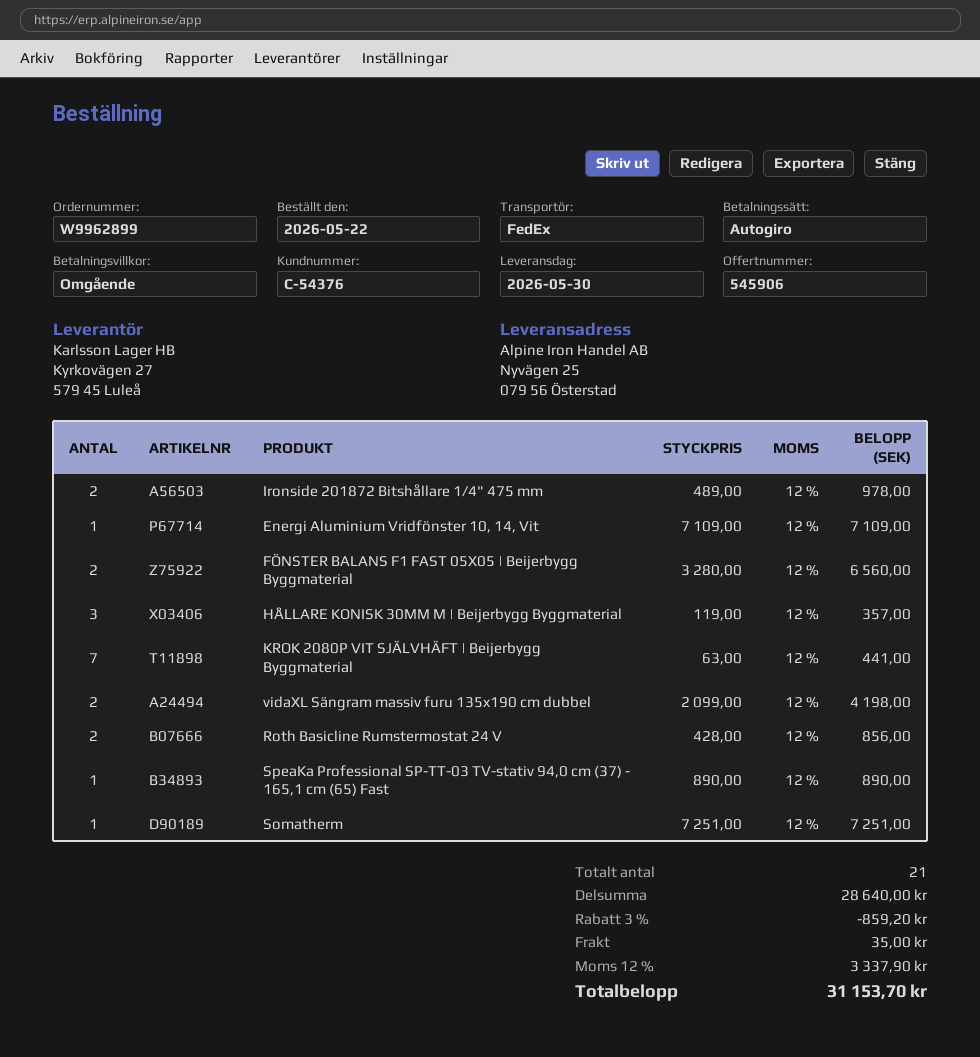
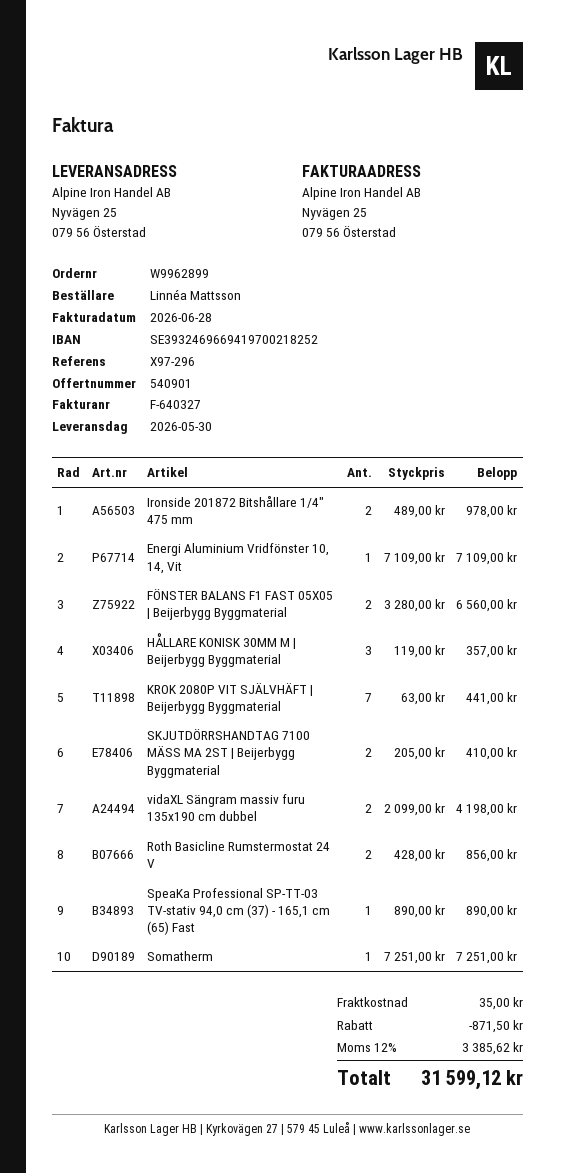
quote number: 545906 -> 540901
SKJUTDÖRRSHANDTAG 7100 MÄSS MA 2ST | Beijerbygg Byggmaterial: none -> 2 x 205.00 = 410.00
discount: 859.20 -> 871.50
tax: 12% = 3337.90 -> 12% = 3385.62
total: 31153.70 -> 31599.12

